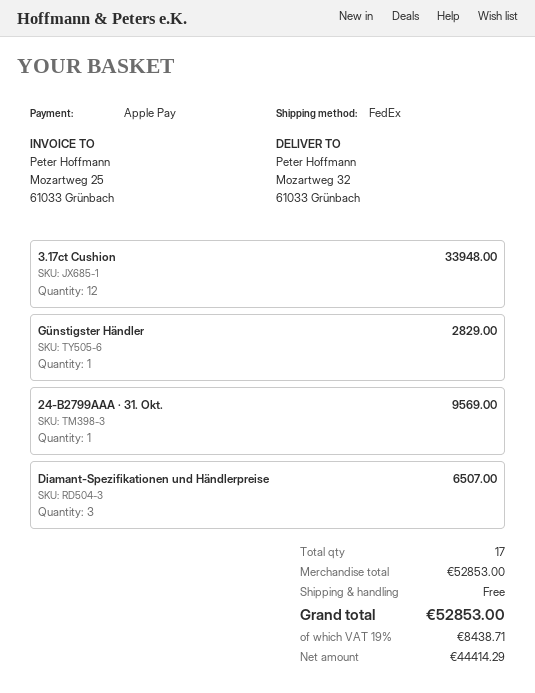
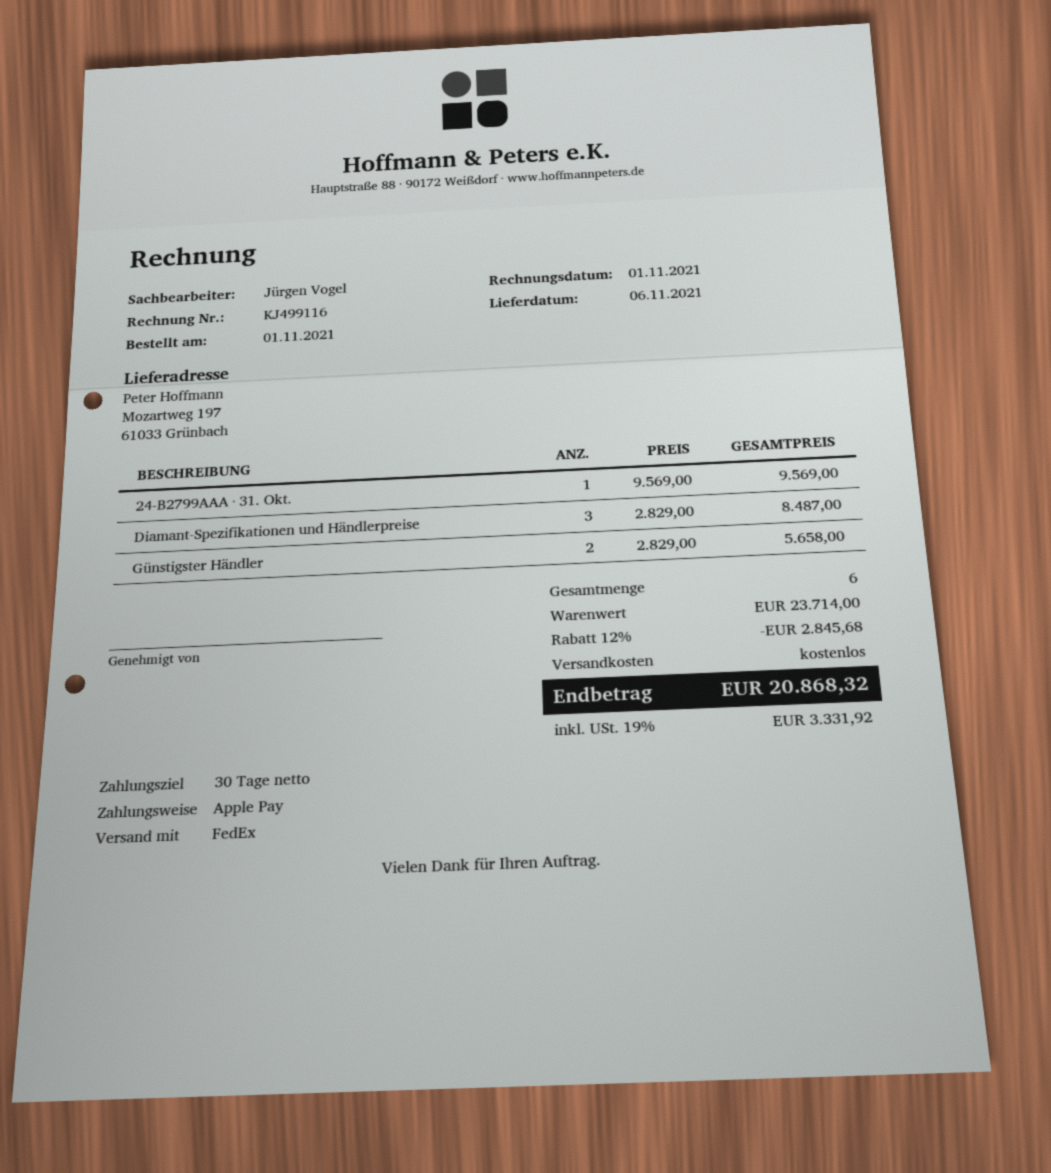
ship to: Mozartweg 32, 61033 Grünbach -> Mozartweg 197, 61033 Grünbach
3.17ct Cushion: 12 for 33948.00 -> none
Günstigster Händler: 1 for 2829.00 -> 2 for 5658.00
Diamant-Spezifikationen und Händlerpreise: 3 for 6507.00 -> 3 for 8487.00
total quantity: 17 -> 6
subtotal: 52853.00 -> 23714.00
discount: none -> 12% = 2845.68
tax: 19% = 8438.71 -> 19% = 3331.92
total: 52853.00 -> 20868.32

